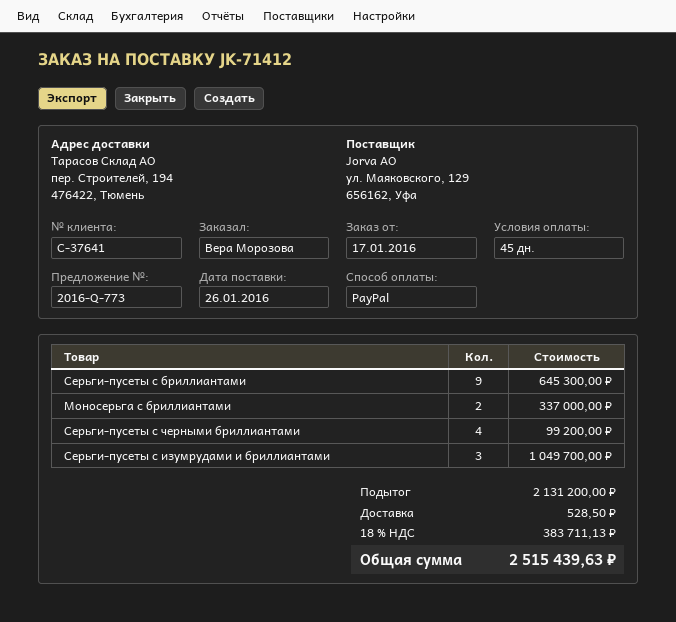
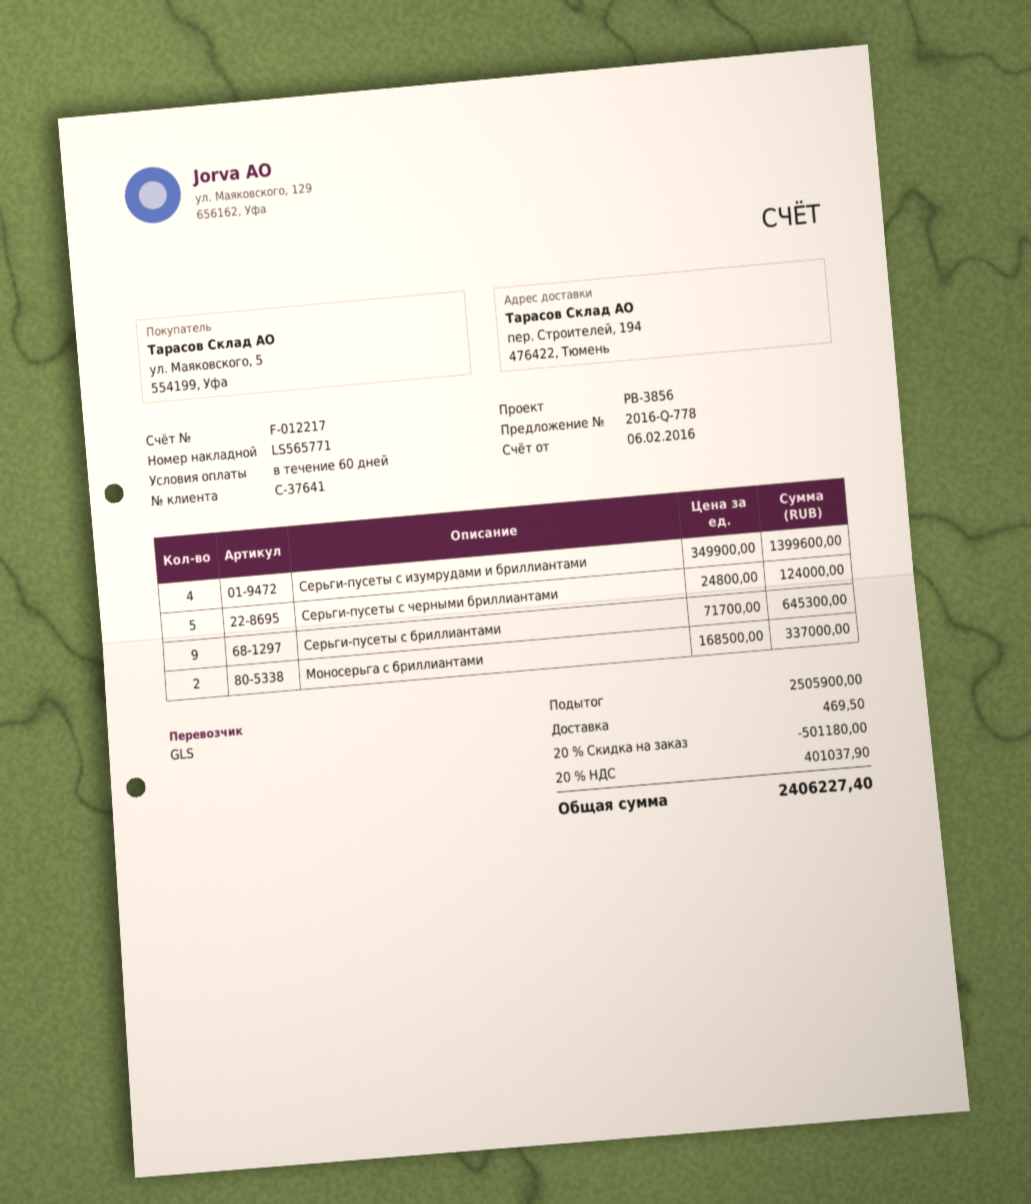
quote number: 2016-Q-773 -> 2016-Q-778
payment terms: 45 days -> 60 days
Серьги-пусеты c черными бриллиантами: 4 for 99200.00 -> 5 for 124000.00
Серьги-пусеты с изумрудами и бриллиантами: 3 for 1049700.00 -> 4 for 1399600.00
subtotal: 2131200.00 -> 2505900.00
discount: none -> 20% = 501180.00
shipping: 528.50 -> 469.50
tax: 18% = 383711.13 -> 20% = 401037.90
total: 2515439.63 -> 2406227.40

